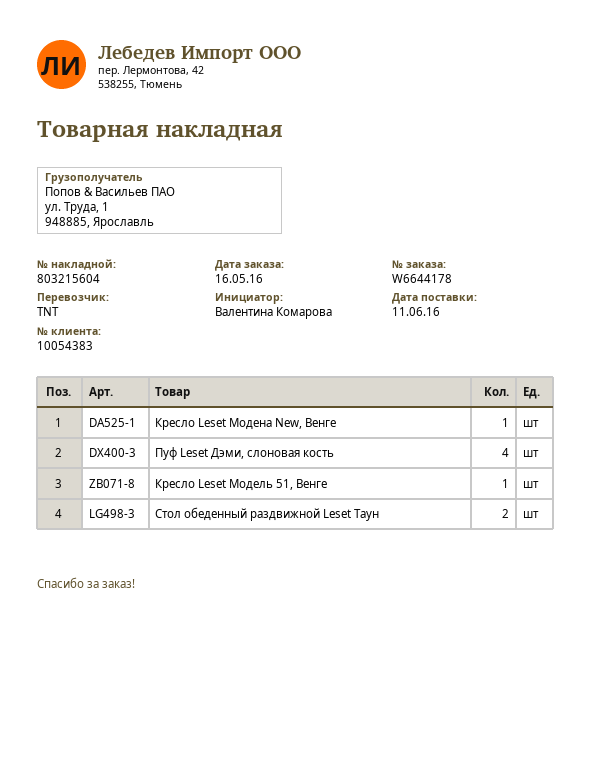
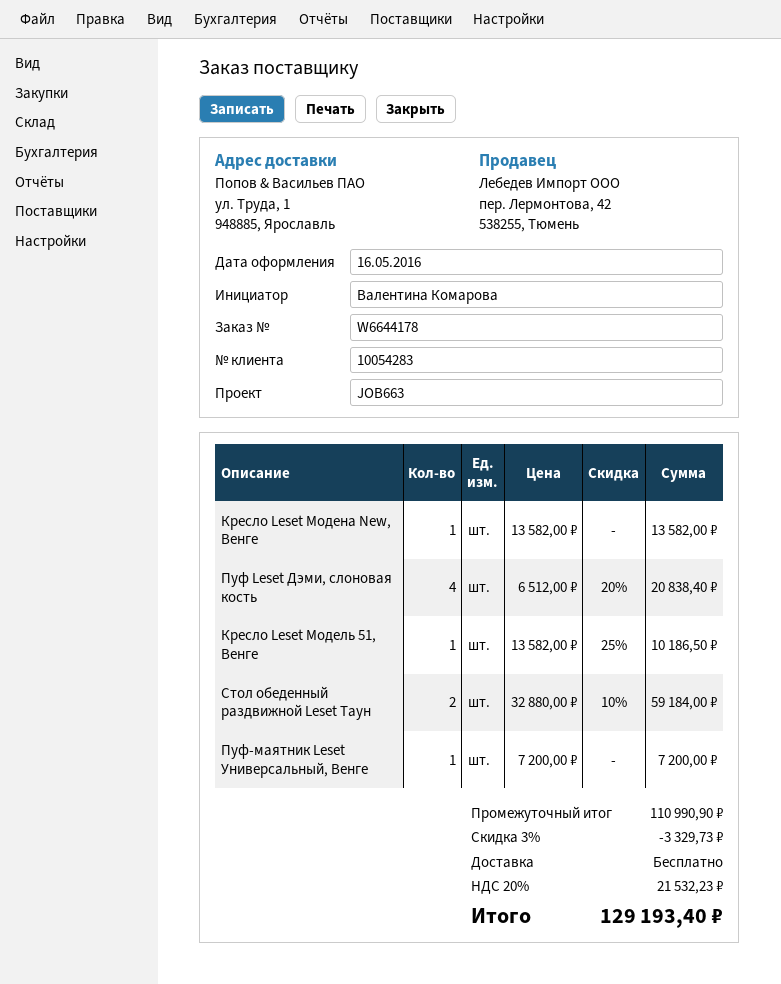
customer number: 10054383 -> 10054283
Пуф-маятник Leset Универсальный, Венге: none -> 1

